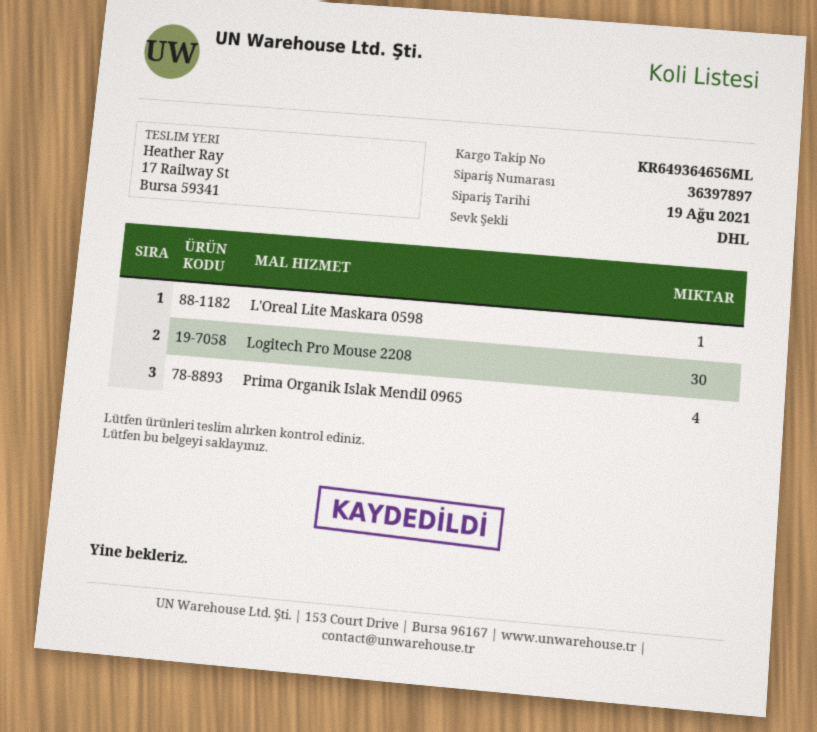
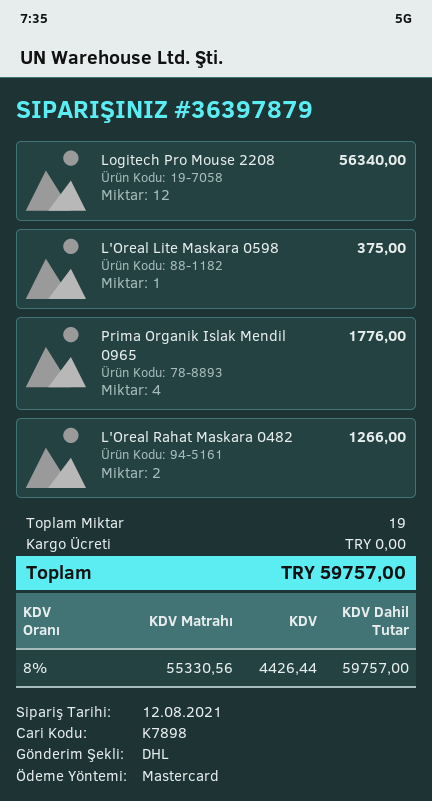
order number: 36397897 -> 36397879
order date: 2021-08-19 -> 2021-08-12
Logitech Pro Mouse 2208: 30 -> 12
L'Oreal Rahat Maskara 0482: none -> 2

